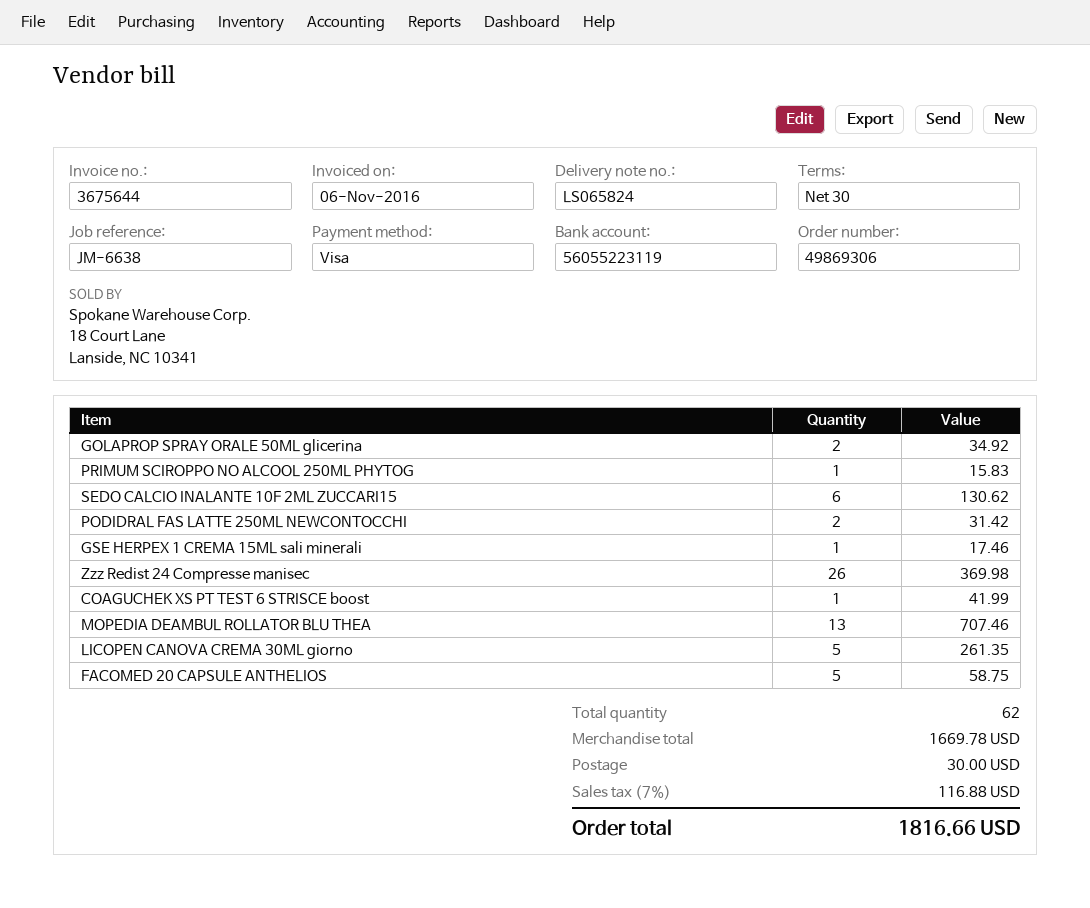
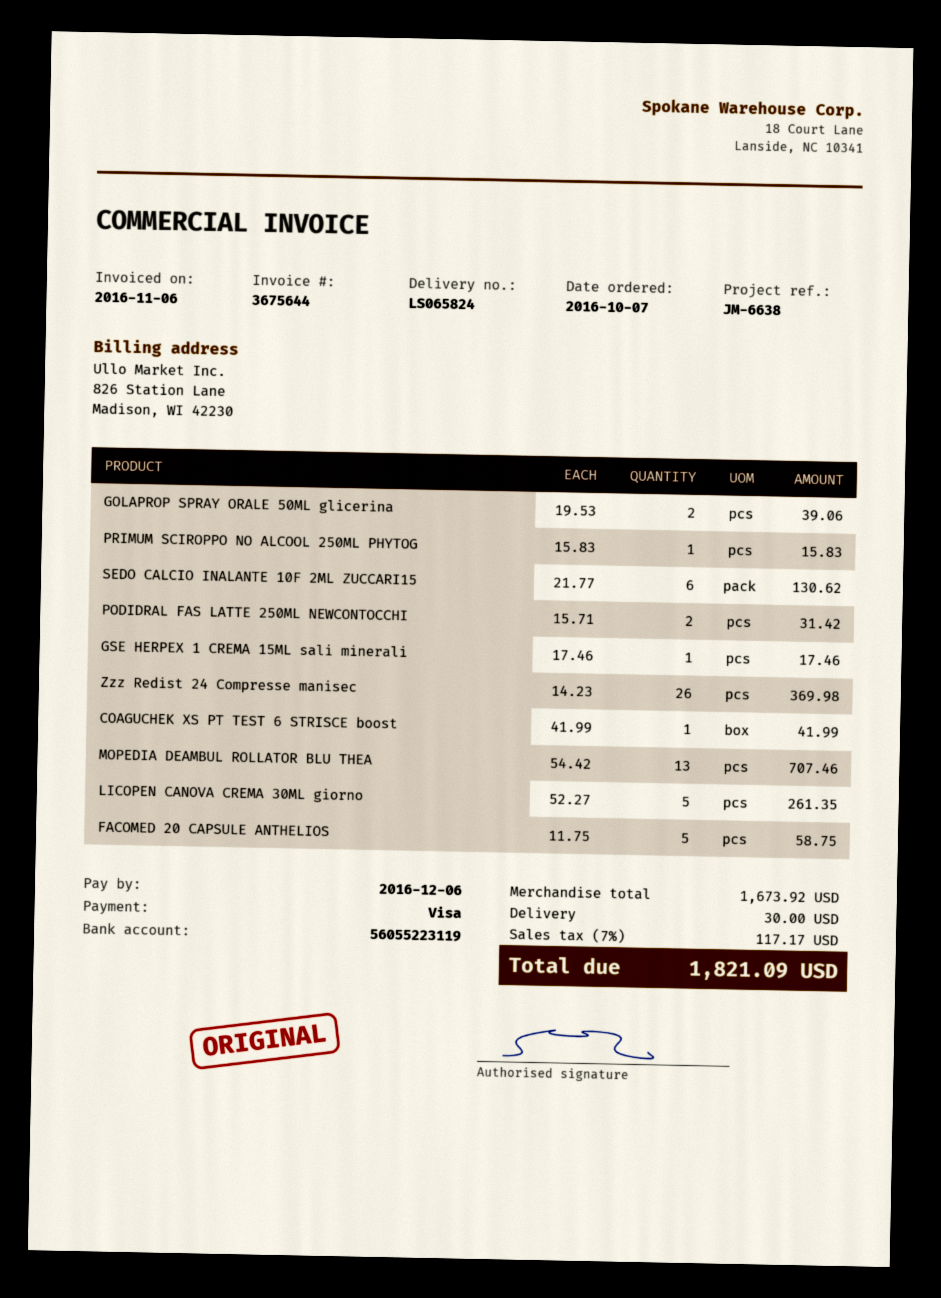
GOLAPROP SPRAY ORALE 50ML glicerina: 2 for 34.92 -> 2 for 39.06
subtotal: 1669.78 -> 1673.92
tax: 7% = 116.88 -> 7% = 117.17
total: 1816.66 -> 1821.09

